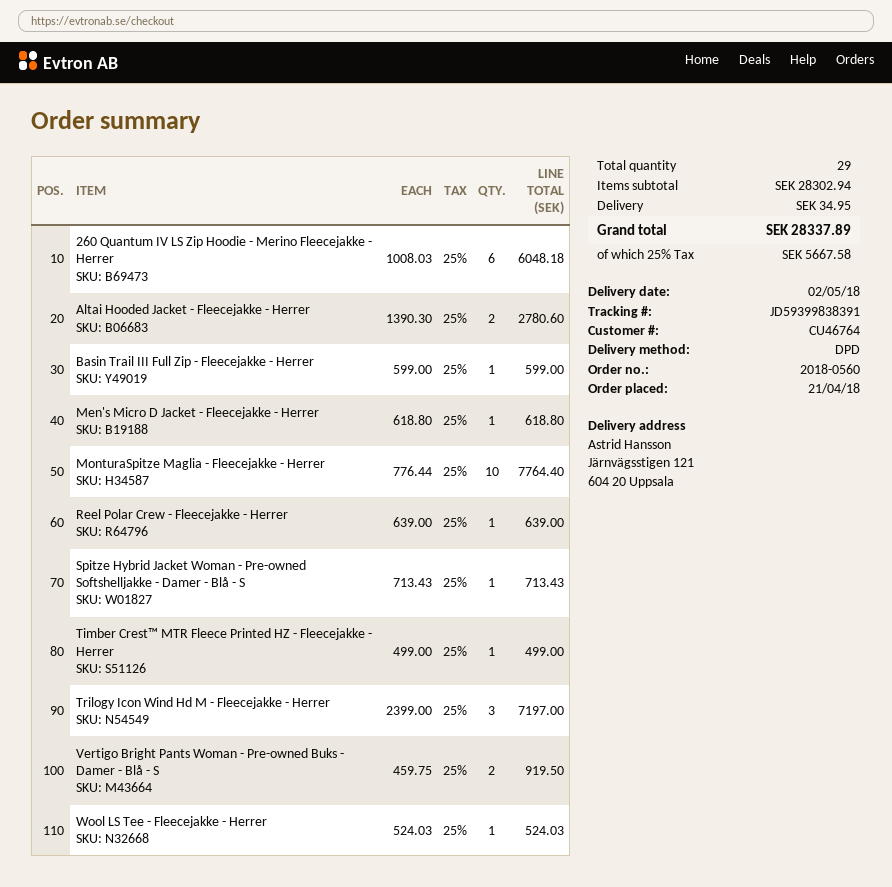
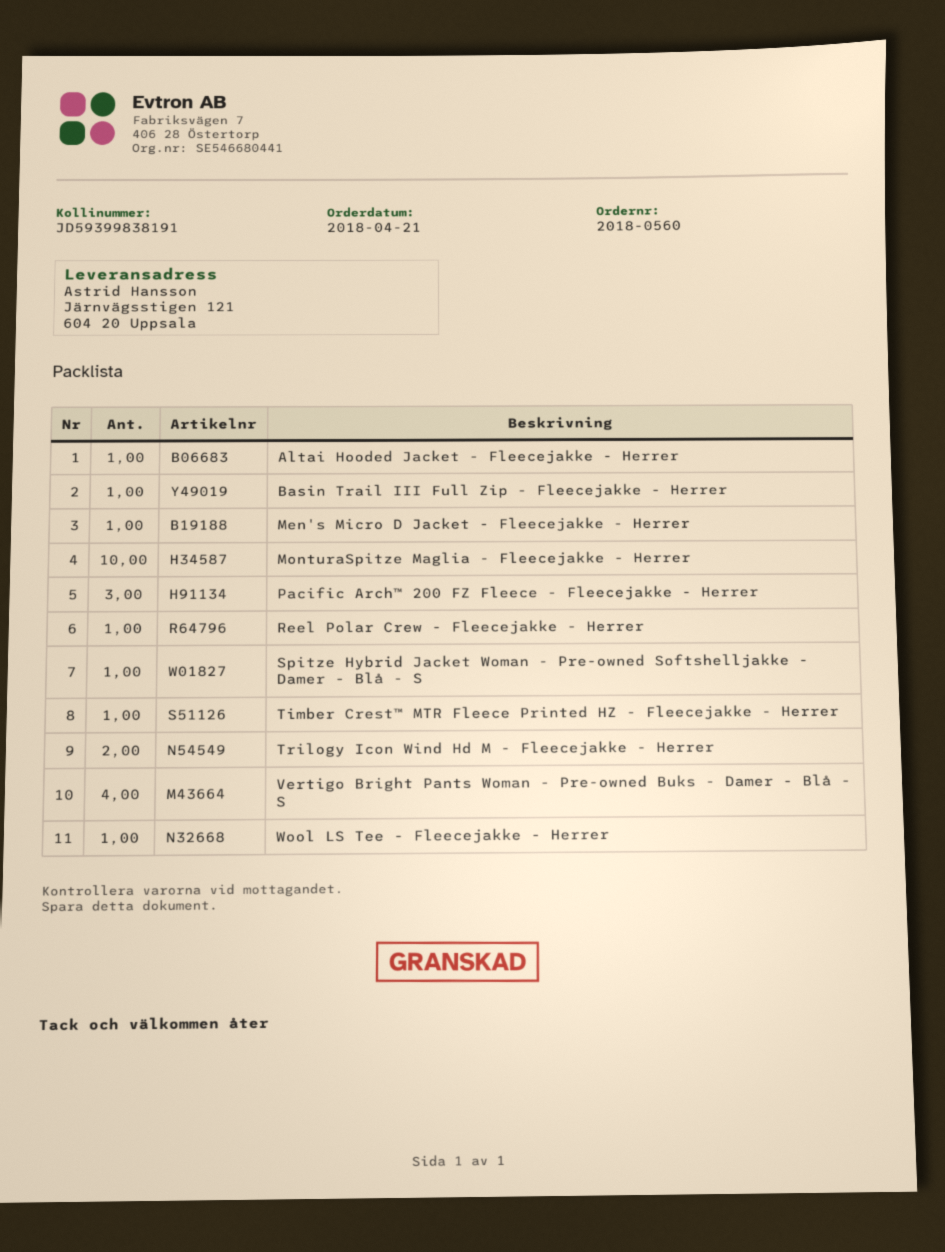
tracking number: JD59399838391 -> JD59399838191
260 Quantum IV LS Zip Hoodie - Merino Fleecejakke - Herrer: 6 -> none
Altai Hooded Jacket - Fleecejakke - Herrer: 2 -> 1
Trilogy Icon Wind Hd M - Fleecejakke - Herrer: 3 -> 2
Vertigo Bright Pants Woman - Pre-owned Buks - Damer - Blå - S: 2 -> 4
Pacific Arch™ 200 FZ Fleece - Fleecejakke - Herrer: none -> 3

